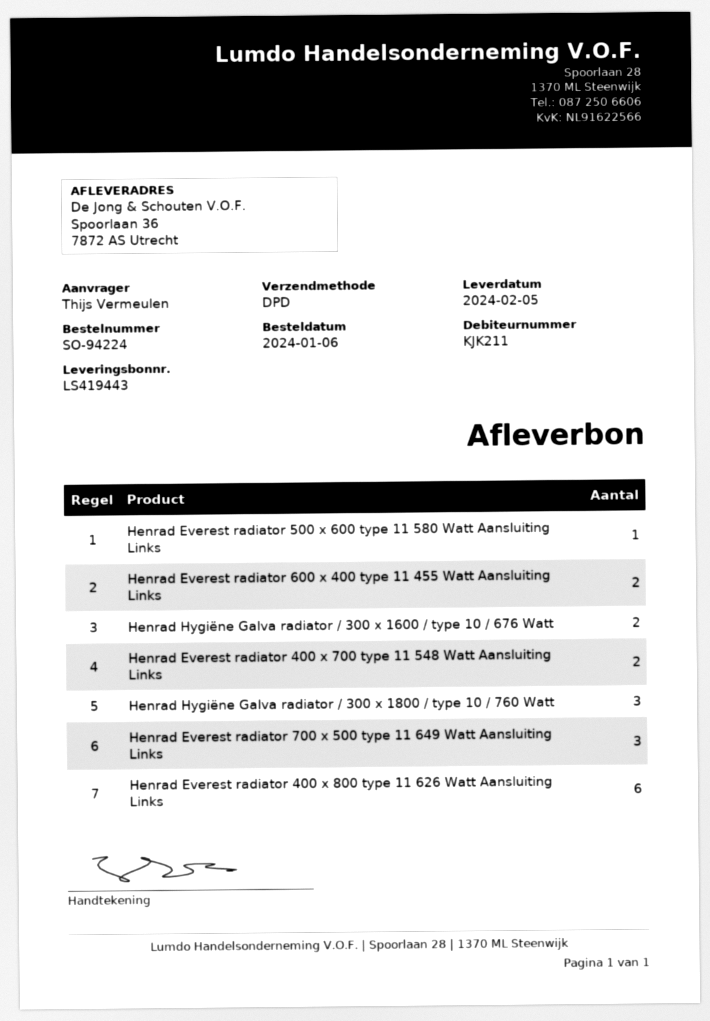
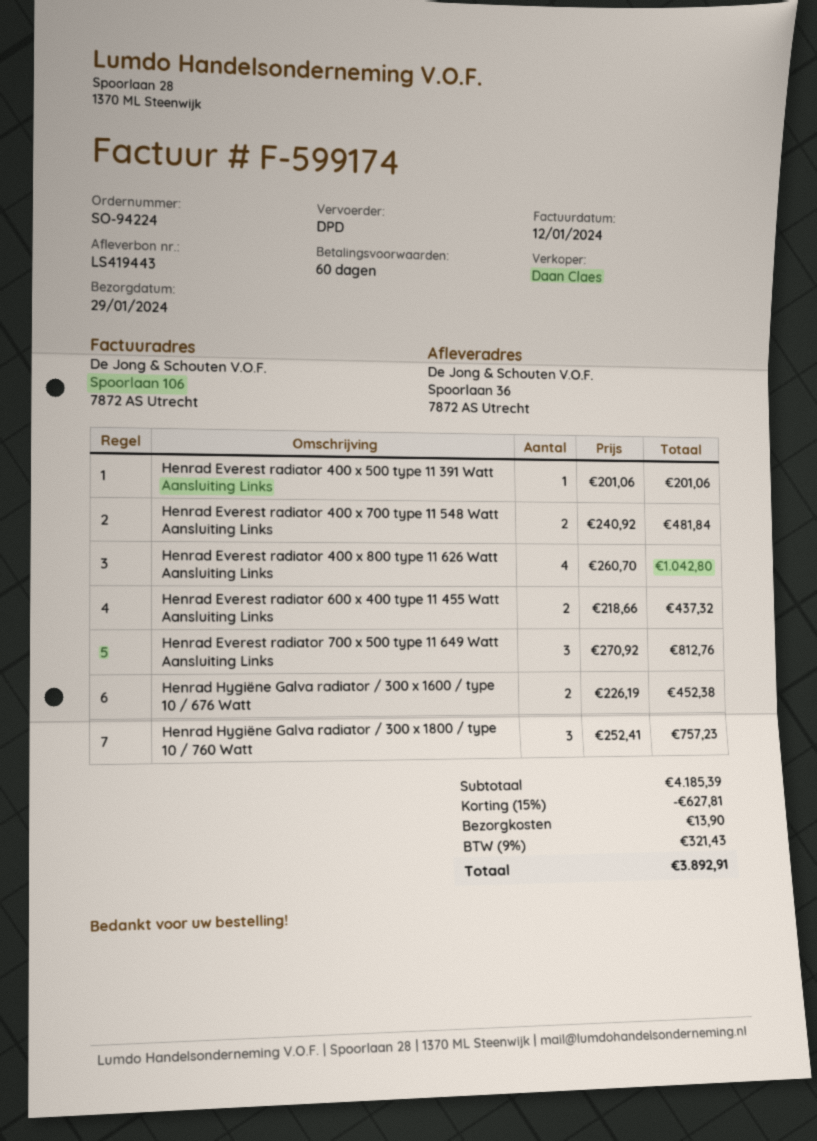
delivery date: 2024-02-05 -> 2024-01-29
Henrad Everest radiator 500 x 600 type 11 580 Watt Aansluiting Links: 1 -> none
Henrad Everest radiator 400 x 800 type 11 626 Watt Aansluiting Links: 6 -> 4
Henrad Everest radiator 400 x 500 type 11 391 Watt Aansluiting Links: none -> 1

